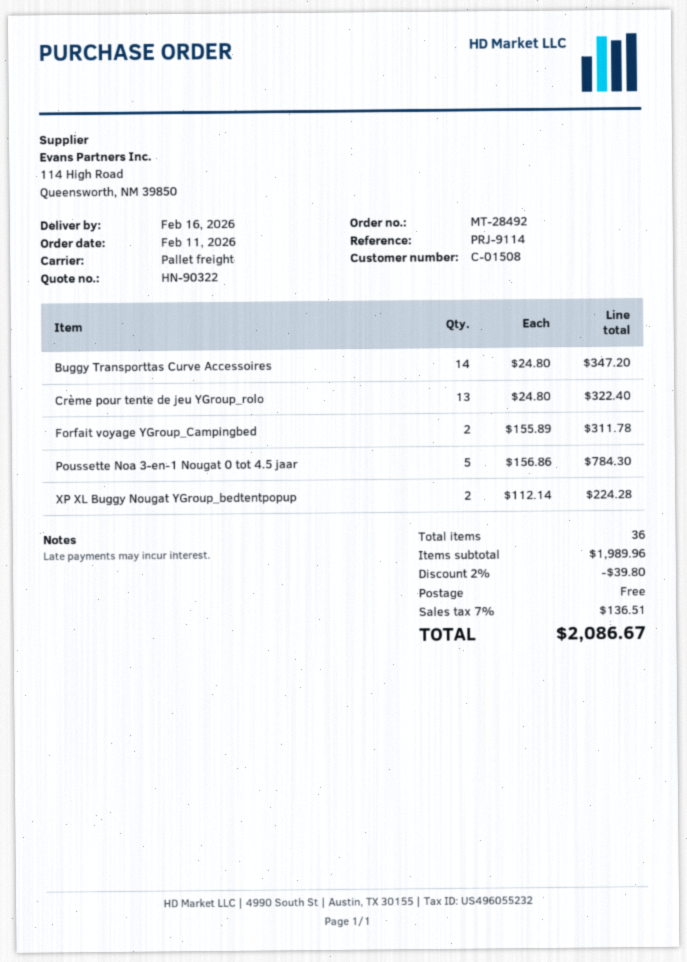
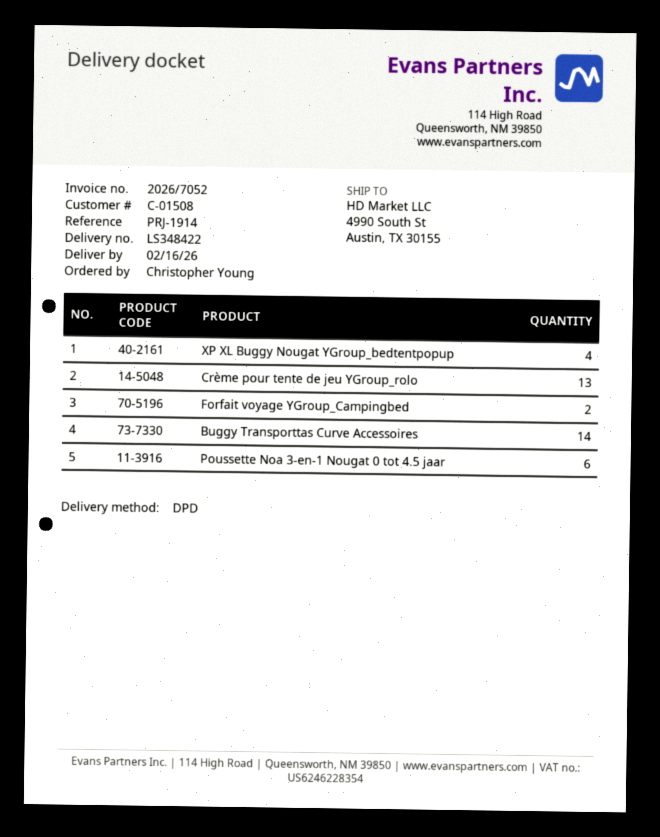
reference: PRJ-9114 -> PRJ-1914
shipping method: pallet freight -> DPD
Poussette Noa 3-en-1 Nougat 0 tot 4.5 jaar: 5 -> 6
XP XL Buggy Nougat YGroup_bedtentpopup: 2 -> 4

